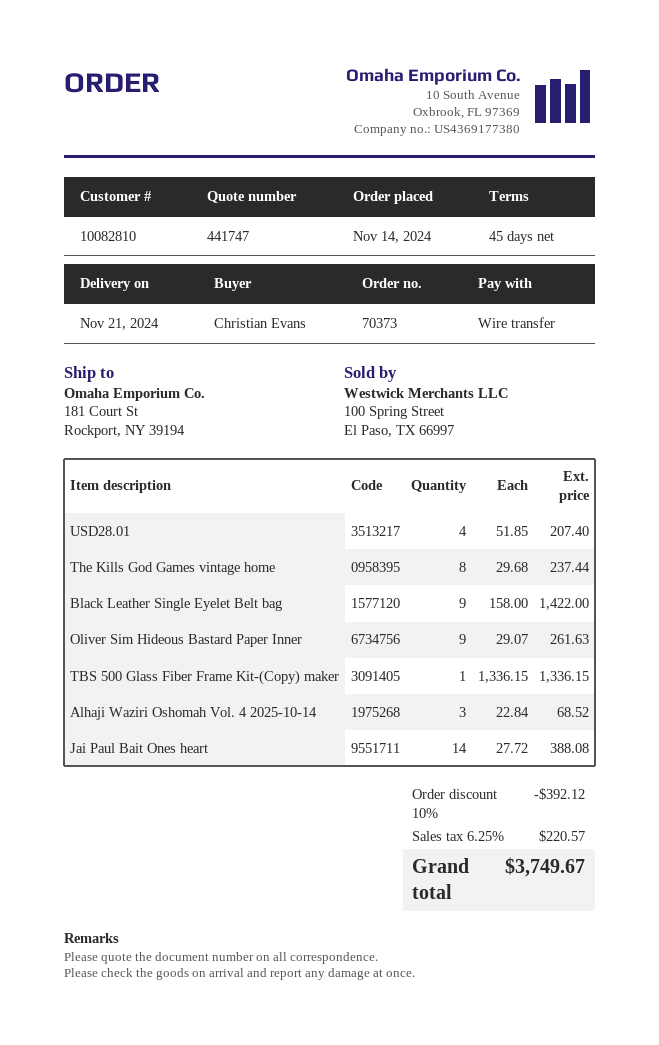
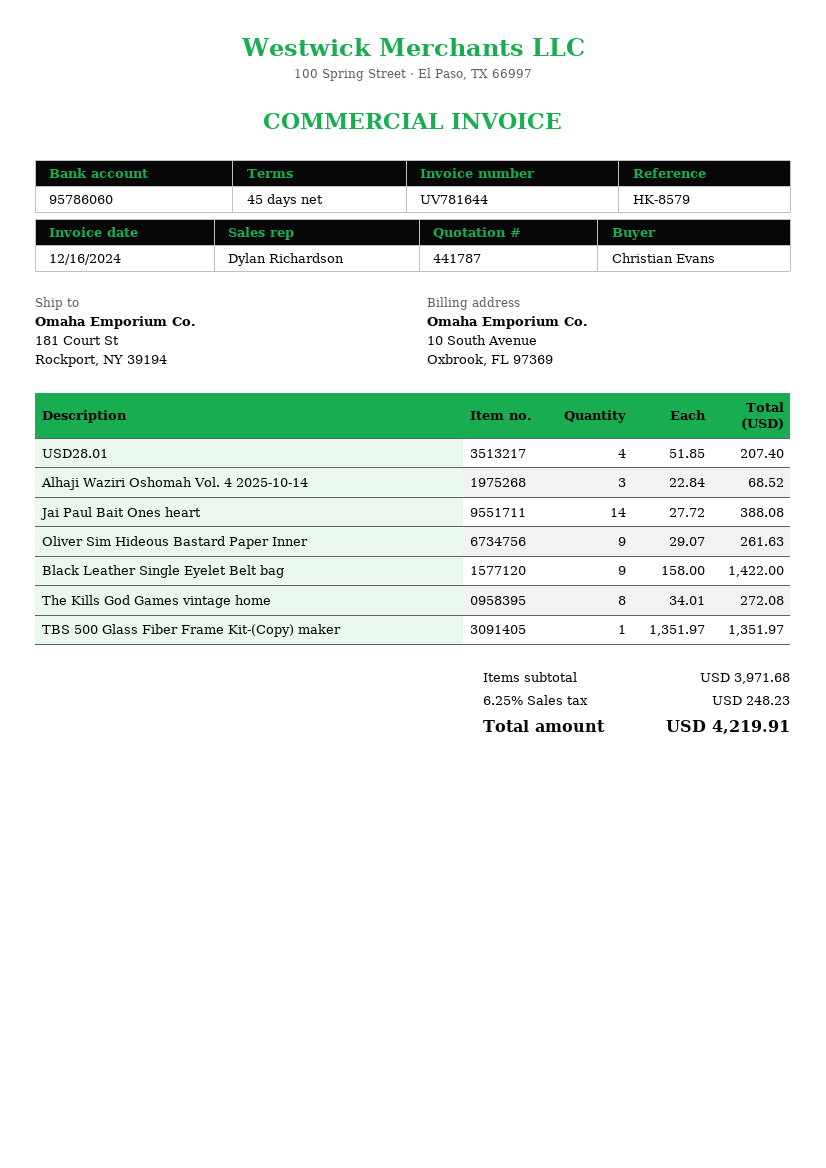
quote number: 441747 -> 441787
The Kills God Games vintage home: 8 x 29.68 = 237.44 -> 8 x 34.01 = 272.08
TBS 500 Glass Fiber Frame Kit-(Copy) maker: 1 x 1336.15 = 1336.15 -> 1 x 1351.97 = 1351.97
discount: 10% = 392.12 -> none
tax: 6.25% = 220.57 -> 6.25% = 248.23
total: 3749.67 -> 4219.91

